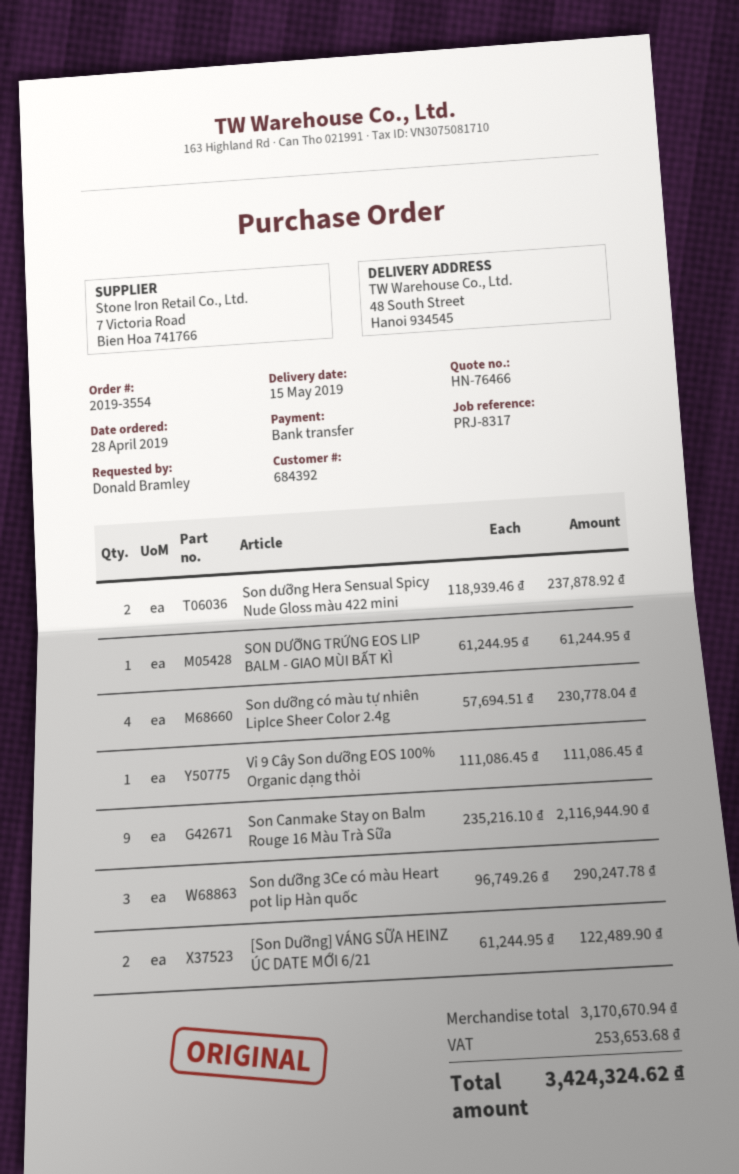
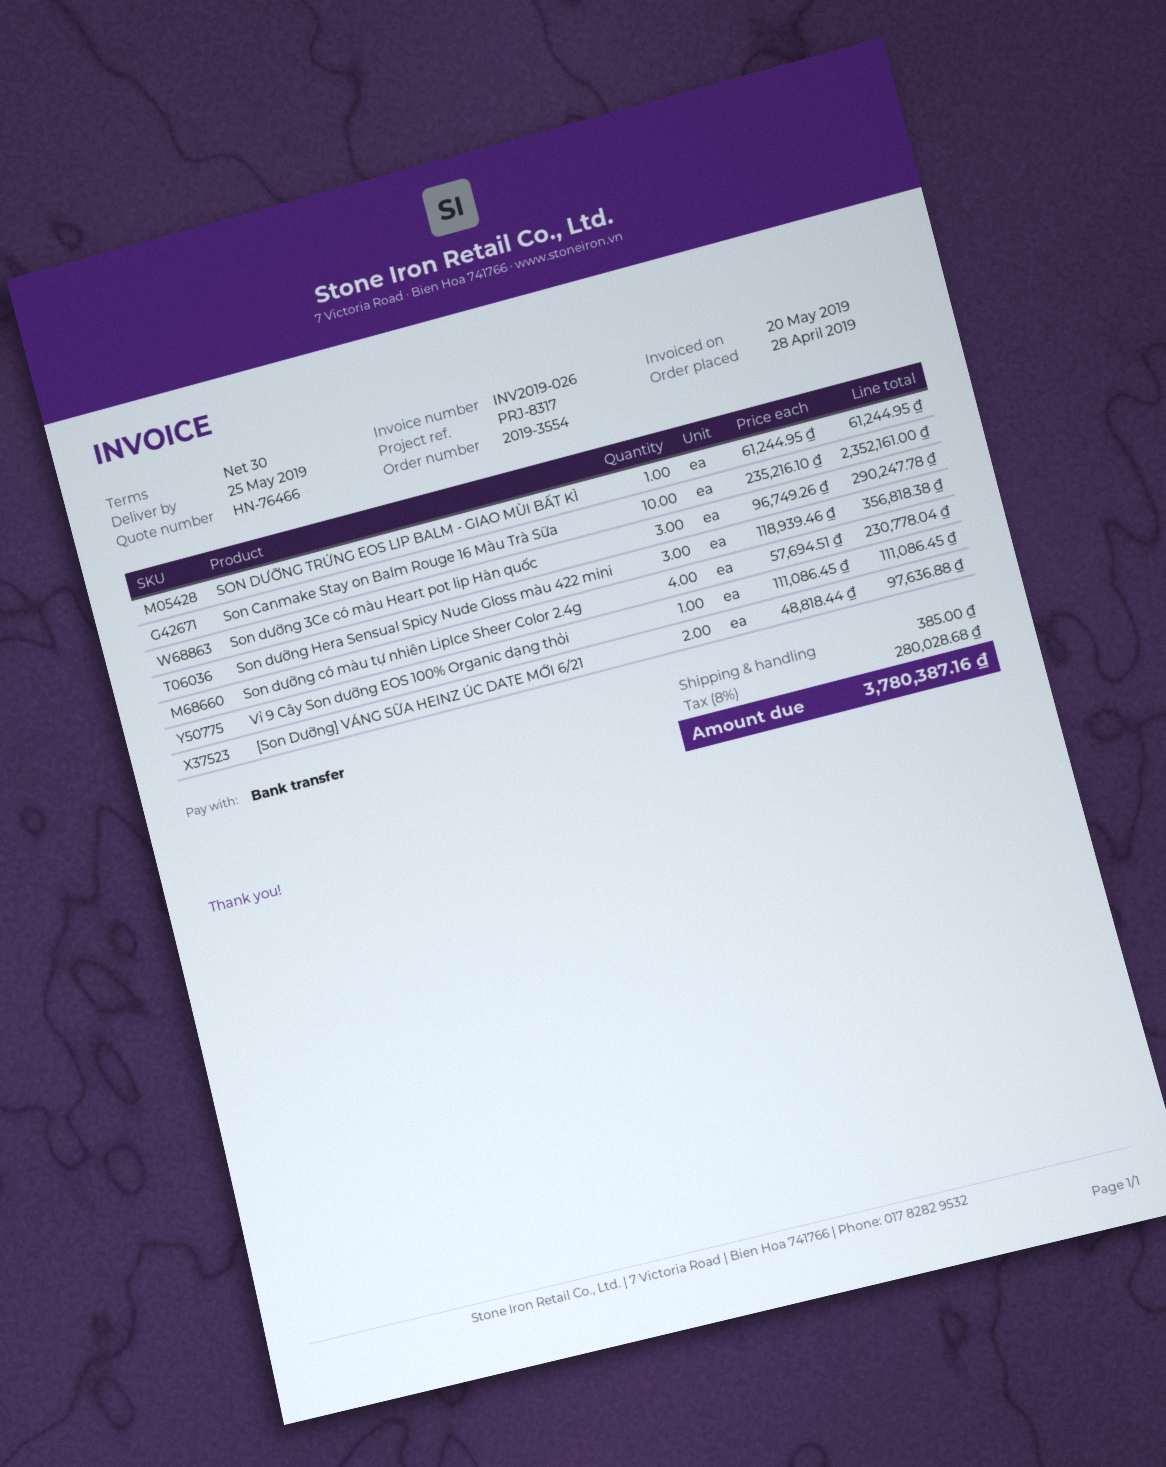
delivery date: 2019-05-15 -> 2019-05-25
Son dưỡng Hera Sensual Spicy Nude Gloss màu 422 mini: 2 x 118939.46 = 237878.92 -> 3 x 118939.46 = 356818.38
Son Canmake Stay on Balm Rouge 16 Màu Trà Sữa: 9 x 235216.10 = 2116944.90 -> 10 x 235216.10 = 2352161.00
[Son Dưỡng] VÁNG SỮA HEINZ ÚC DATE MỚI 6/21: 2 x 61244.95 = 122489.90 -> 2 x 48818.44 = 97636.88
shipping: none -> 385.00
tax: 253653.68 -> 280028.68
total: 3424324.62 -> 3780387.16

